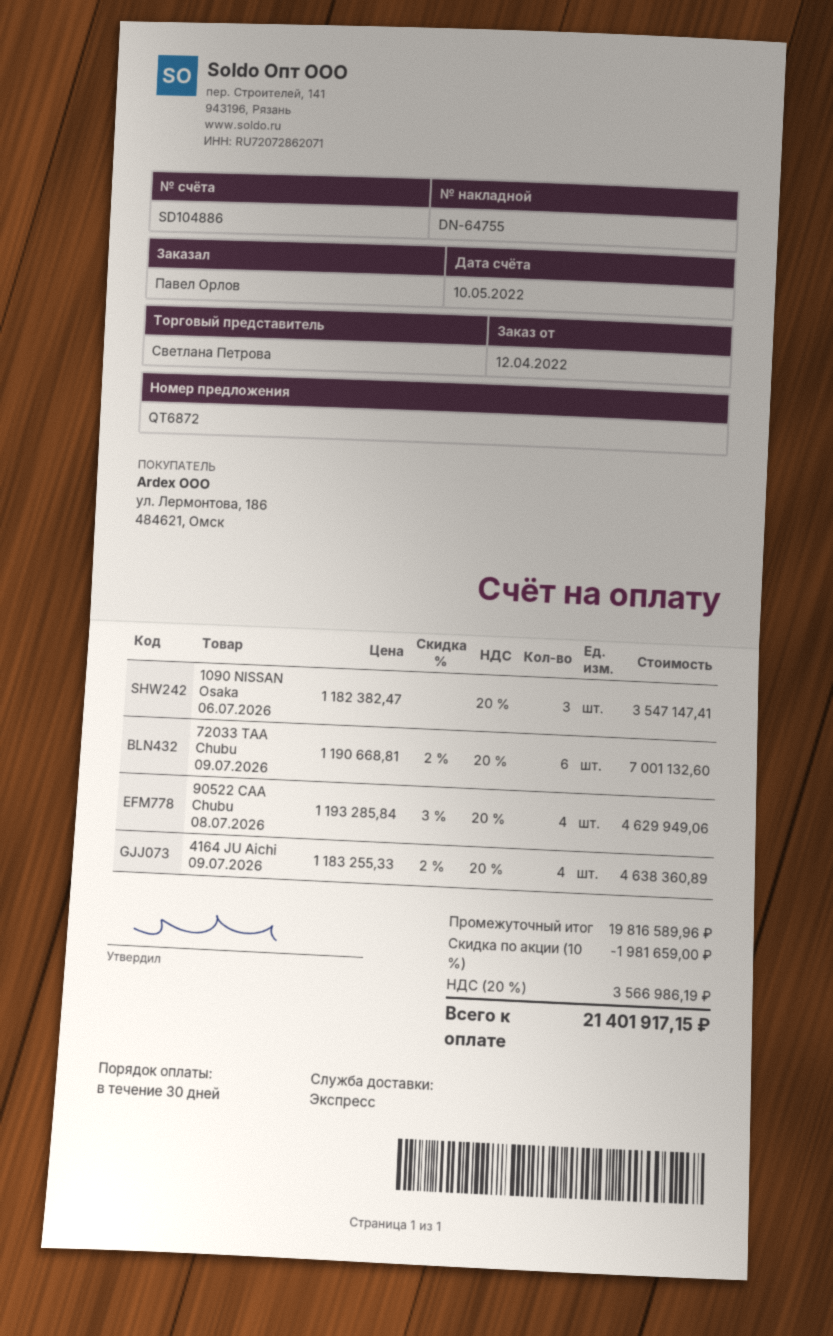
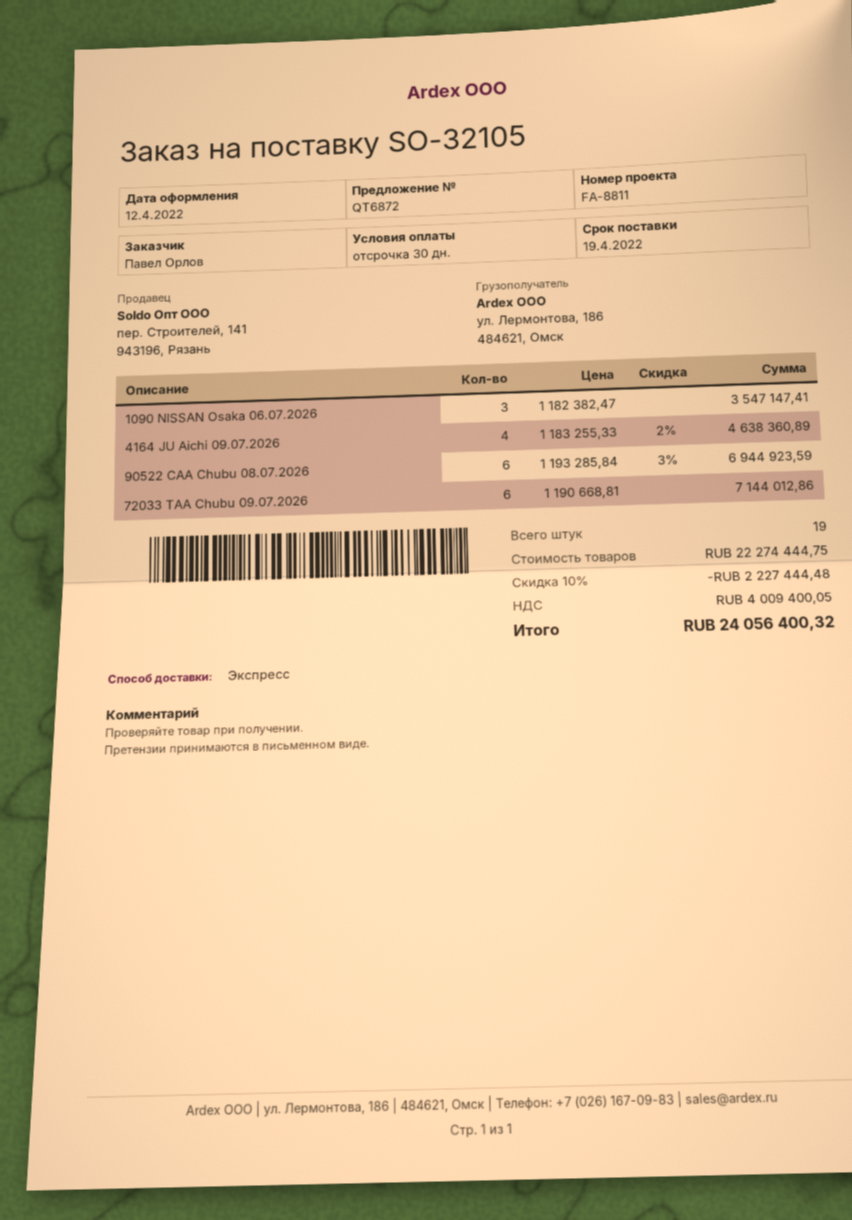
72033 TAA Chubu 09.07.2026: 6 x 1190668.81 - 2% = 7001132.60 -> 6 x 1190668.81 = 7144012.86
90522 CAA Chubu 08.07.2026: 4 x 1193285.84 - 3% = 4629949.06 -> 6 x 1193285.84 - 3% = 6944923.59
subtotal: 19816589.96 -> 22274444.75
discount: 10% = 1981659.00 -> 10% = 2227444.48
tax: 3566986.19 -> 4009400.05
total: 21401917.15 -> 24056400.32

